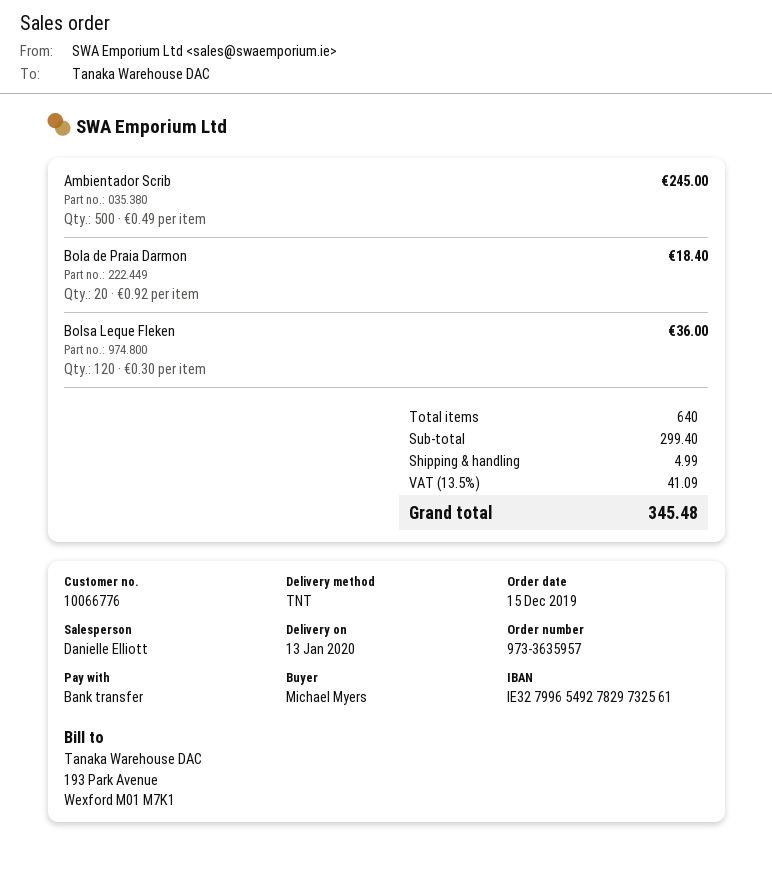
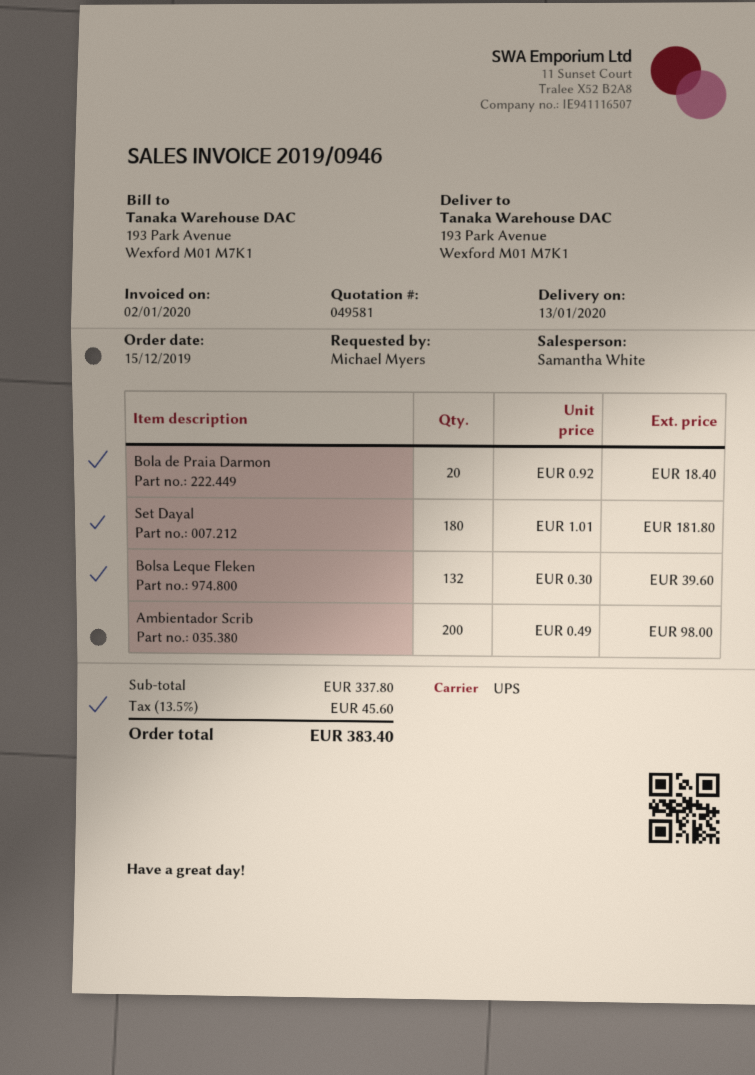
sales rep: Danielle Elliott -> Samantha White
shipping method: TNT -> UPS
Ambientador Scrib: 500 x 0.49 = 245.00 -> 200 x 0.49 = 98.00
Bolsa Leque Fleken: 120 x 0.30 = 36.00 -> 132 x 0.30 = 39.60
Set Dayal: none -> 180 x 1.01 = 181.80
subtotal: 299.40 -> 337.80
shipping: 4.99 -> none
tax: 13.5% = 41.09 -> 13.5% = 45.60
total: 345.48 -> 383.40

